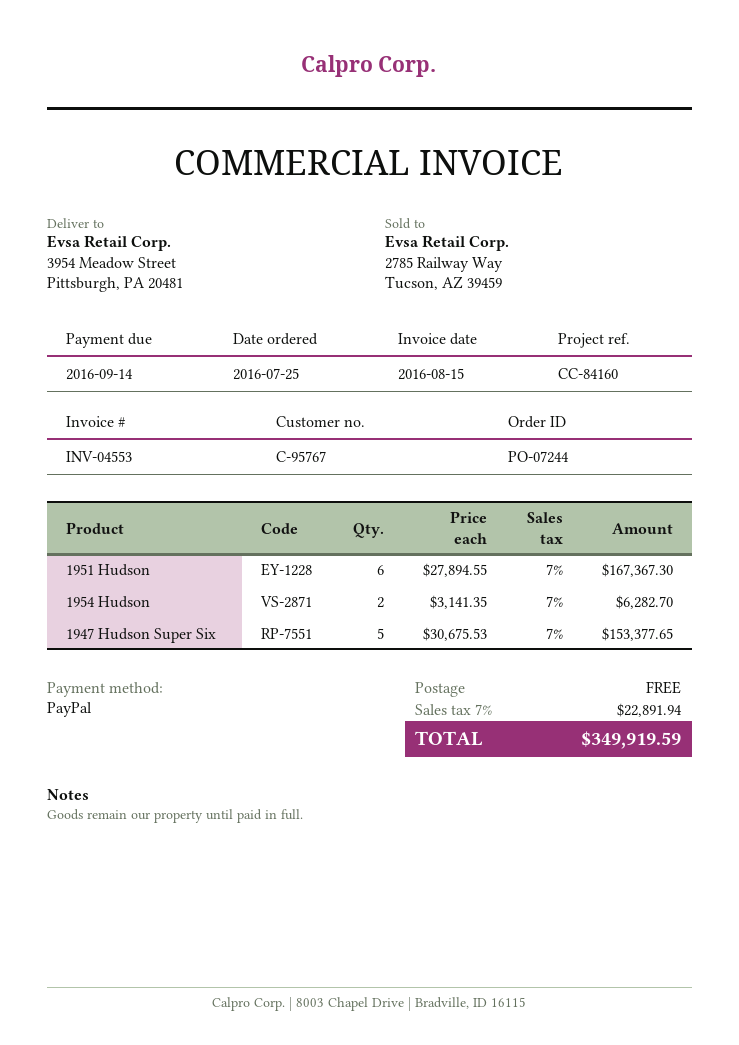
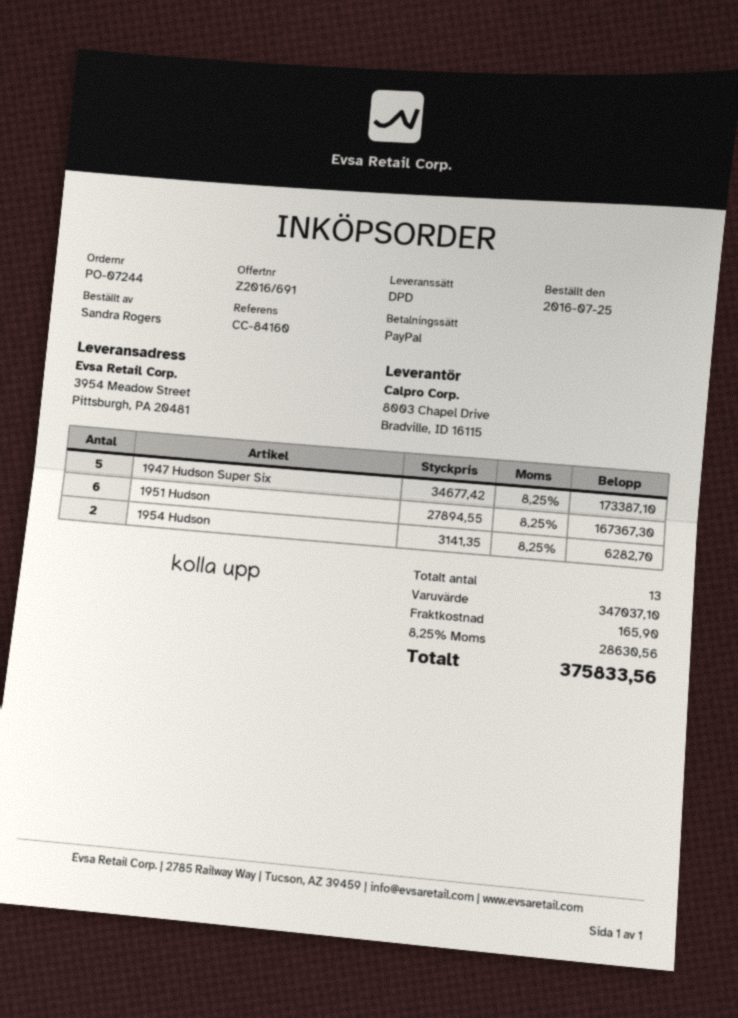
1947 Hudson Super Six: 5 x 30675.53 = 153377.65 -> 5 x 34677.42 = 173387.10
shipping: 0.00 -> 165.90
tax: 7% = 22891.94 -> 8.25% = 28630.56
total: 349919.59 -> 375833.56

